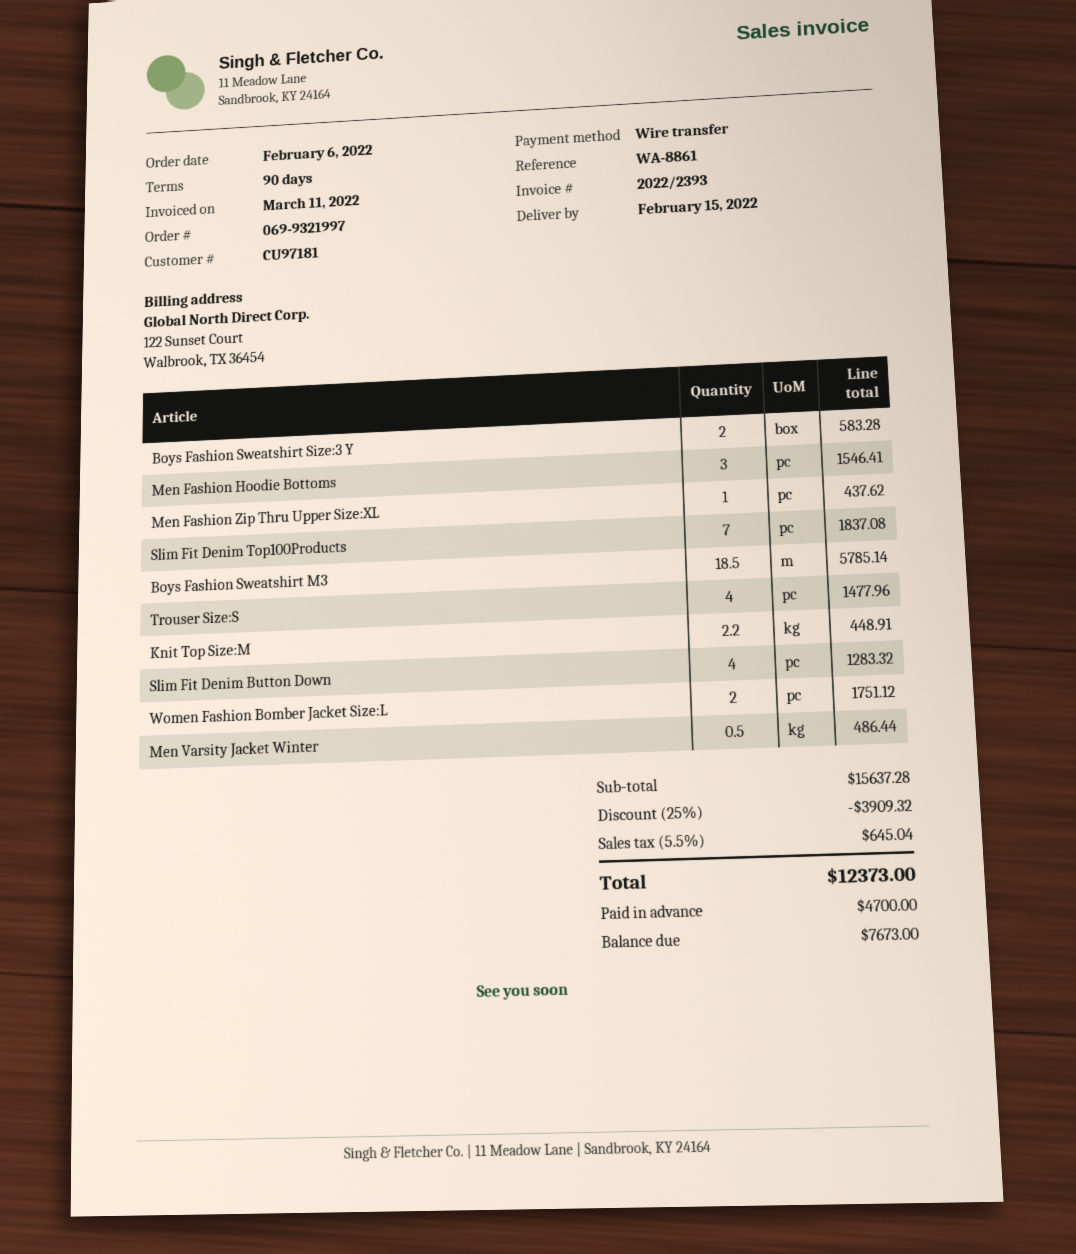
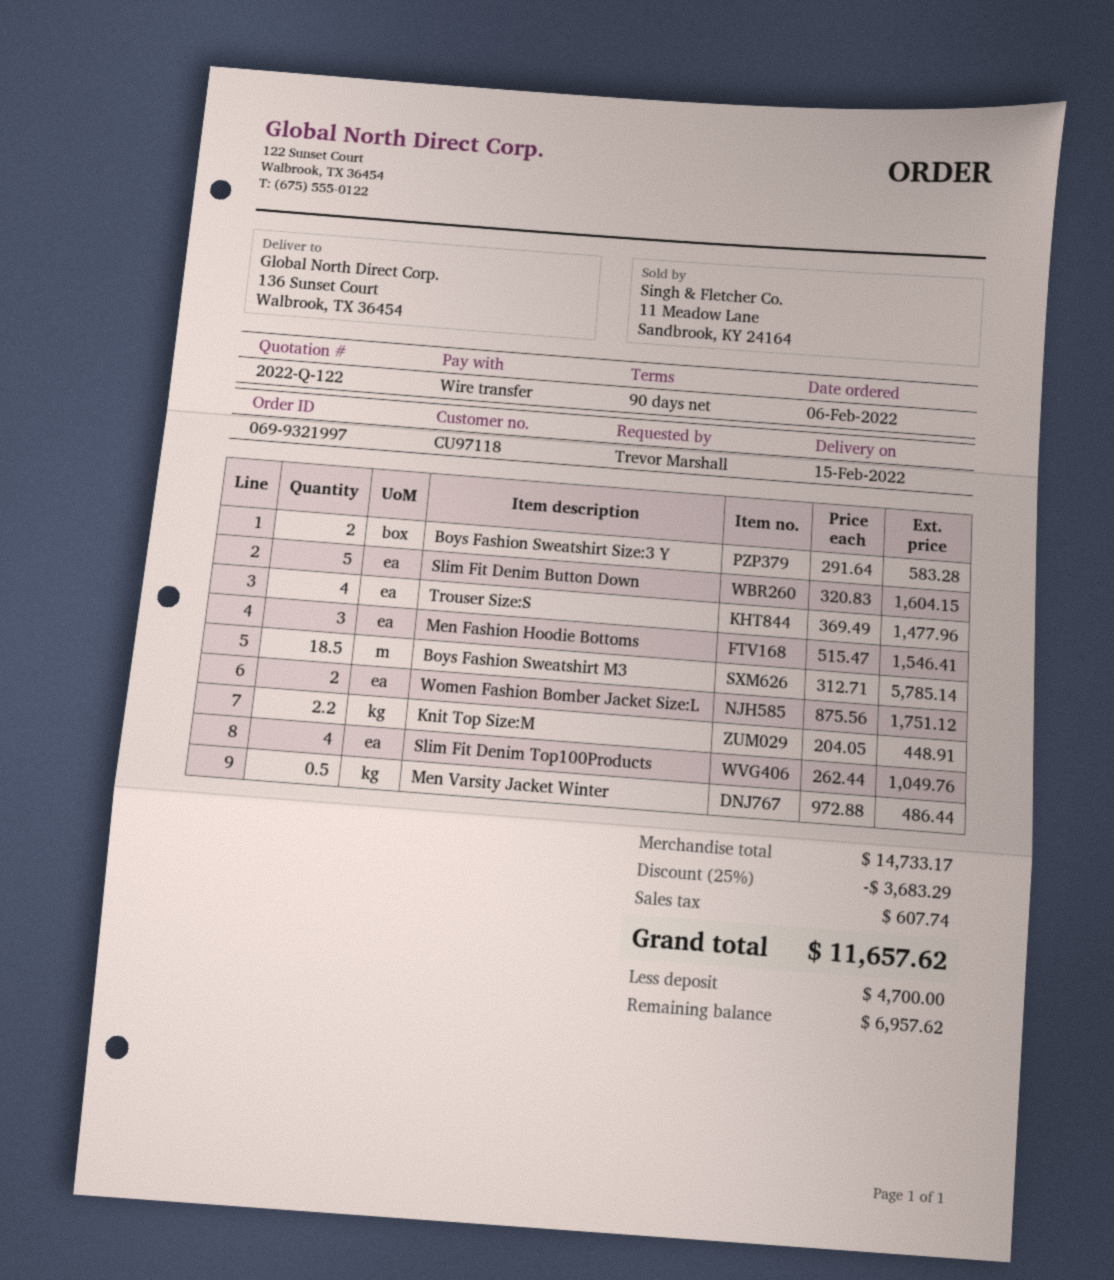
customer number: CU97181 -> CU97118
Men Fashion Zip Thru Upper Size:XL: 1 for 437.62 -> none
Slim Fit Denim Top100Products: 7 for 1837.08 -> 4 for 1049.76
Slim Fit Denim Button Down: 4 for 1283.32 -> 5 for 1604.15
subtotal: 15637.28 -> 14733.17
discount: 25% = 3909.32 -> 25% = 3683.29
tax: 645.04 -> 607.74
total: 12373.00 -> 11657.62
balance: 7673.00 -> 6957.62

